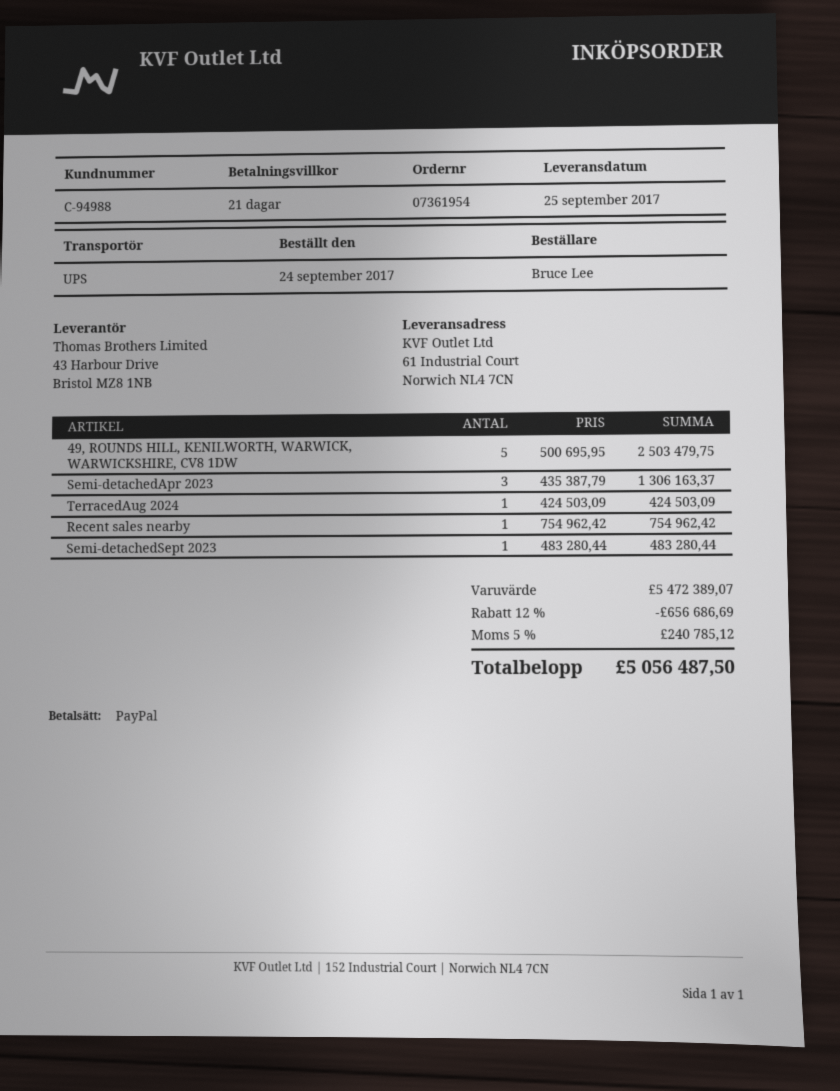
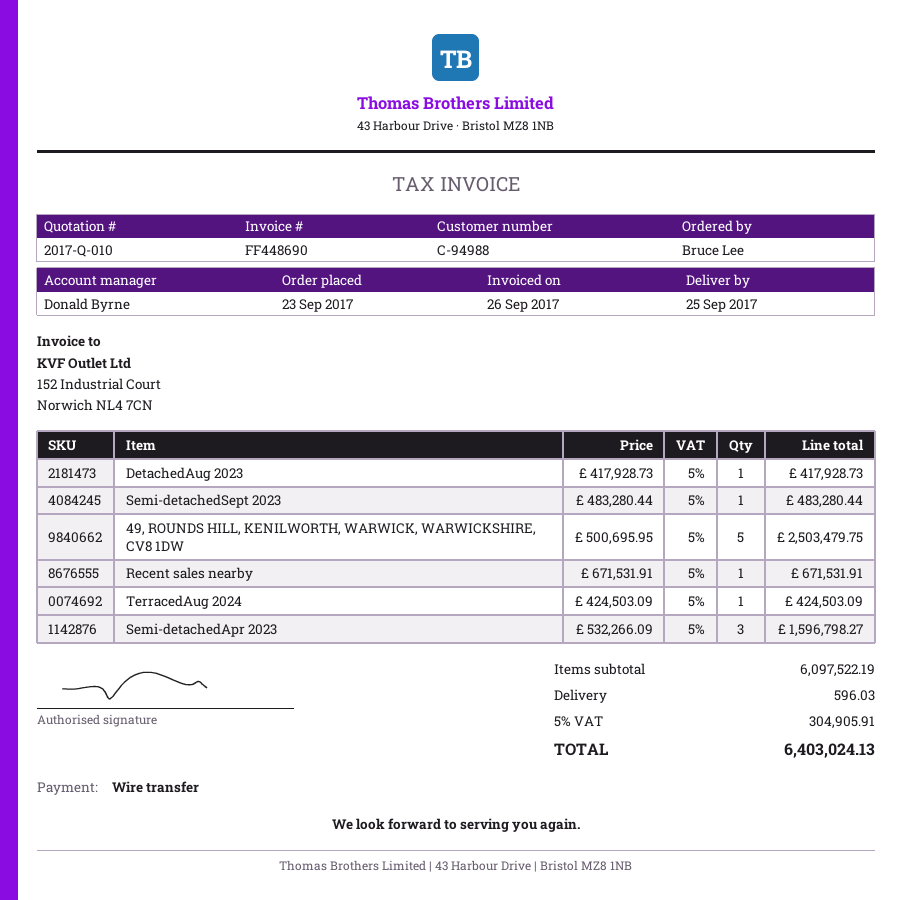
order date: 2017-09-24 -> 2017-09-23
payment method: PayPal -> bank transfer
Semi-detachedApr 2023: 3 x 435387.79 = 1306163.37 -> 3 x 532266.09 = 1596798.27
Recent sales nearby: 1 x 754962.42 = 754962.42 -> 1 x 671531.91 = 671531.91
DetachedAug 2023: none -> 1 x 417928.73 = 417928.73
subtotal: 5472389.07 -> 6097522.19
discount: 12% = 656686.69 -> none
shipping: none -> 596.03
tax: 5% = 240785.12 -> 5% = 304905.91
total: 5056487.50 -> 6403024.13

